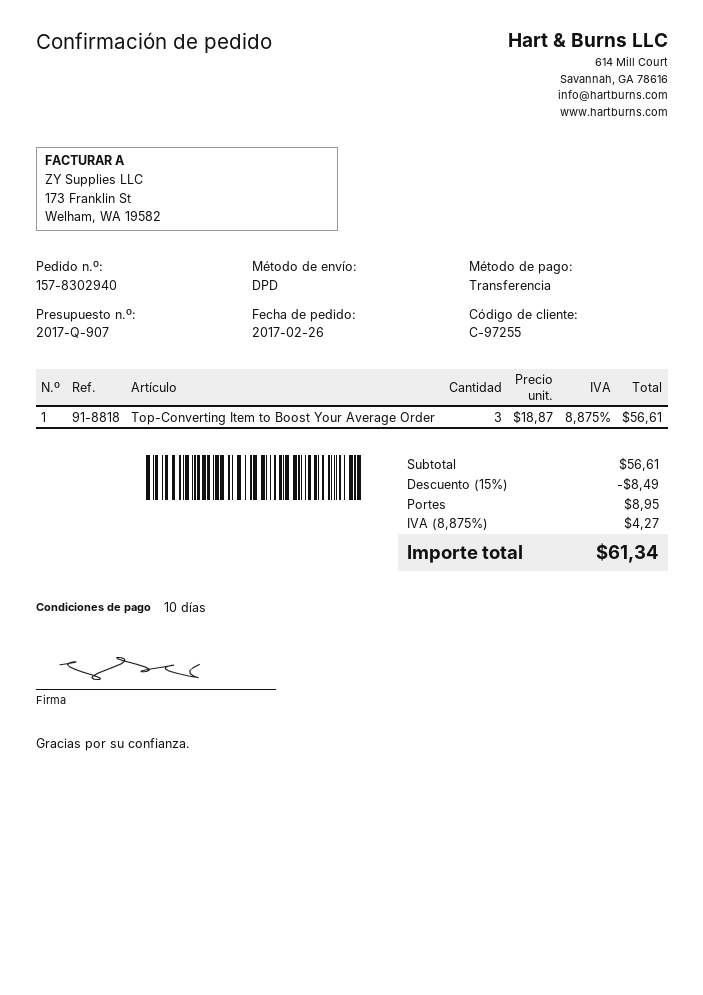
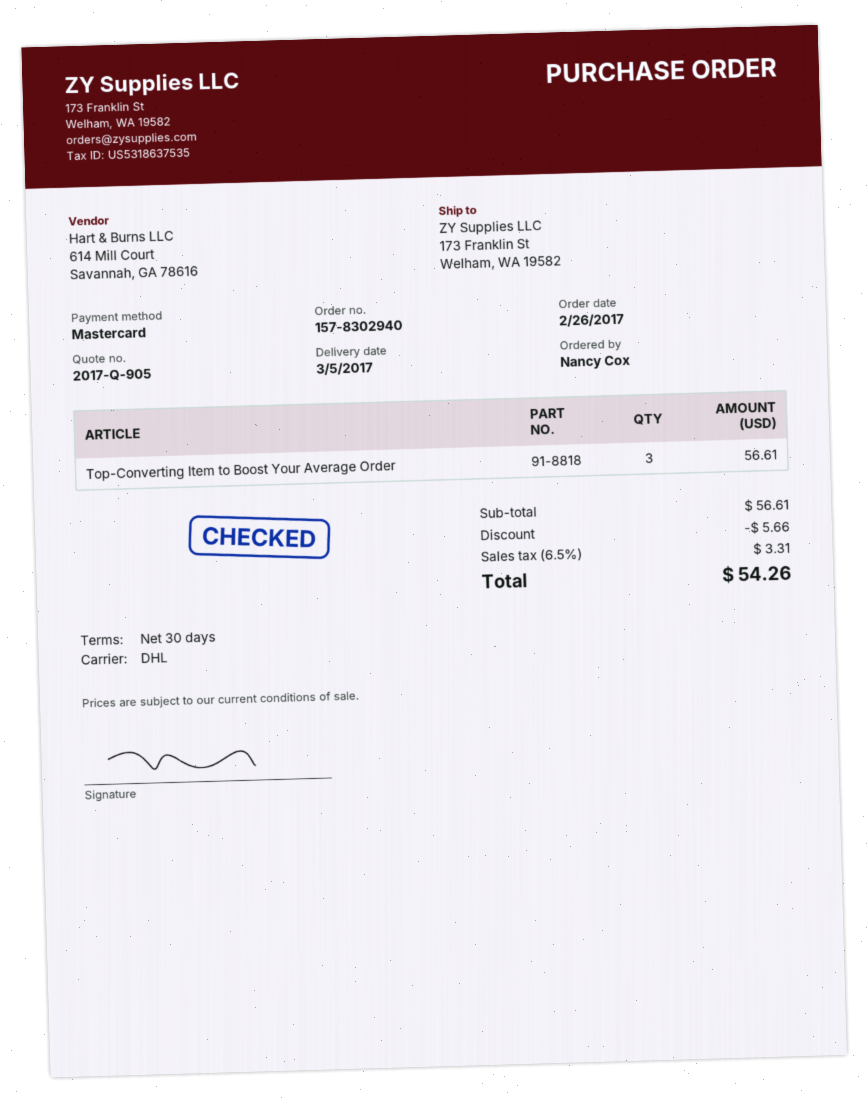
quote number: 2017-Q-907 -> 2017-Q-905
payment terms: 10 days -> 30 days
payment method: bank transfer -> Mastercard
shipping method: DPD -> DHL
discount: 8.49 -> 5.66
shipping: 8.95 -> none
tax: 8.875% = 4.27 -> 6.5% = 3.31
total: 61.34 -> 54.26

